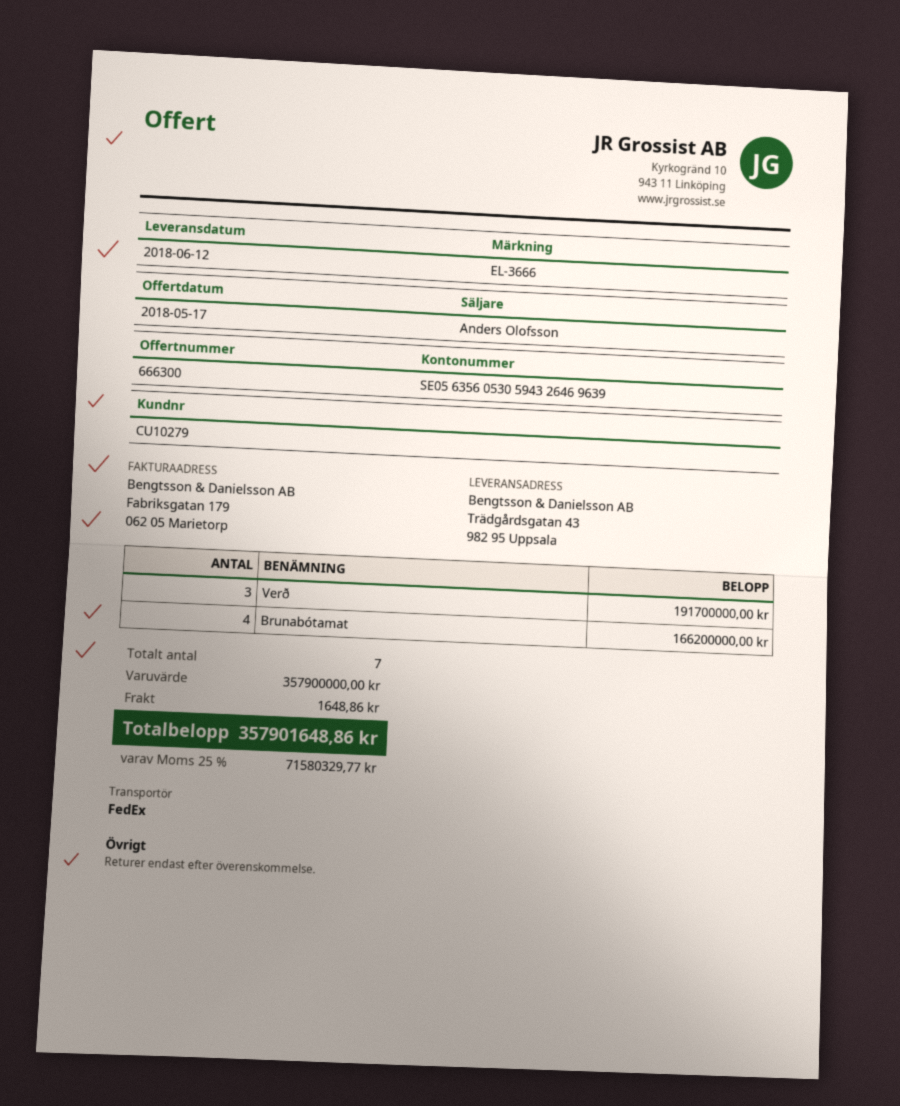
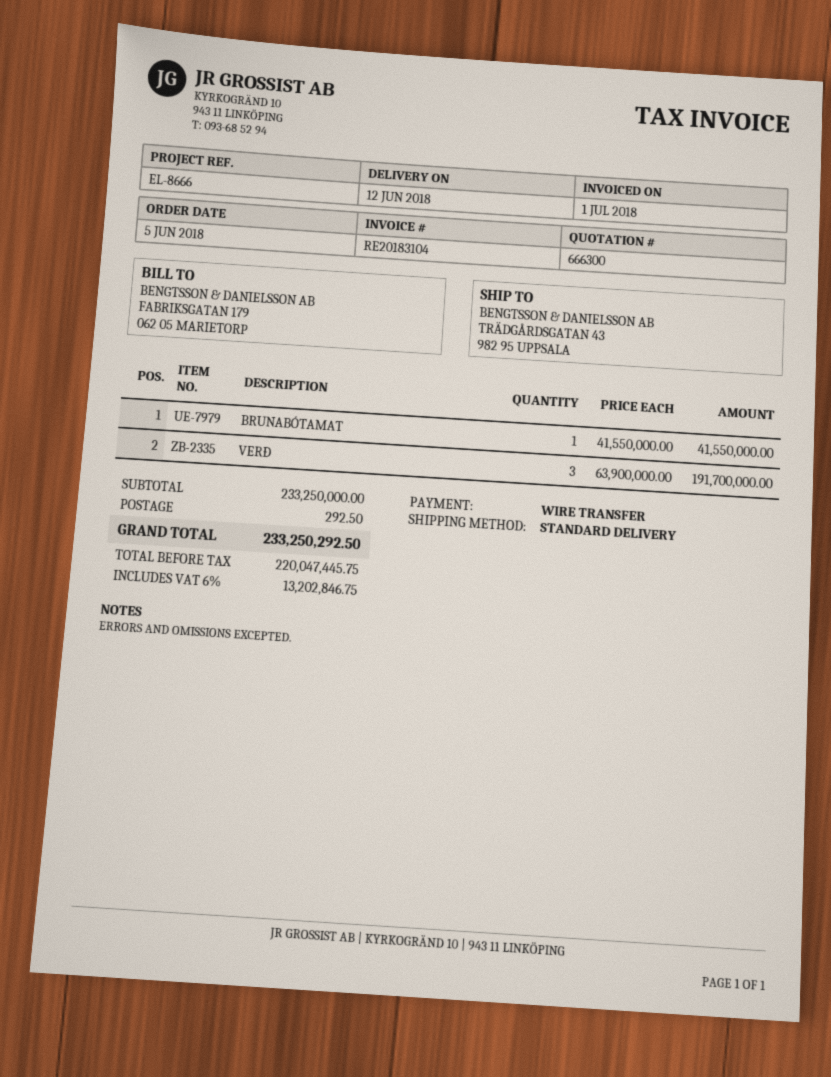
reference: EL-3666 -> EL-8666
shipping method: FedEx -> standard
Brunabótamat: 4 for 166200000.00 -> 1 for 41550000.00
subtotal: 357900000.00 -> 233250000.00
shipping: 1648.86 -> 292.50
tax: 25% = 71580329.77 -> 6% = 13202846.75
total: 357901648.86 -> 233250292.50

